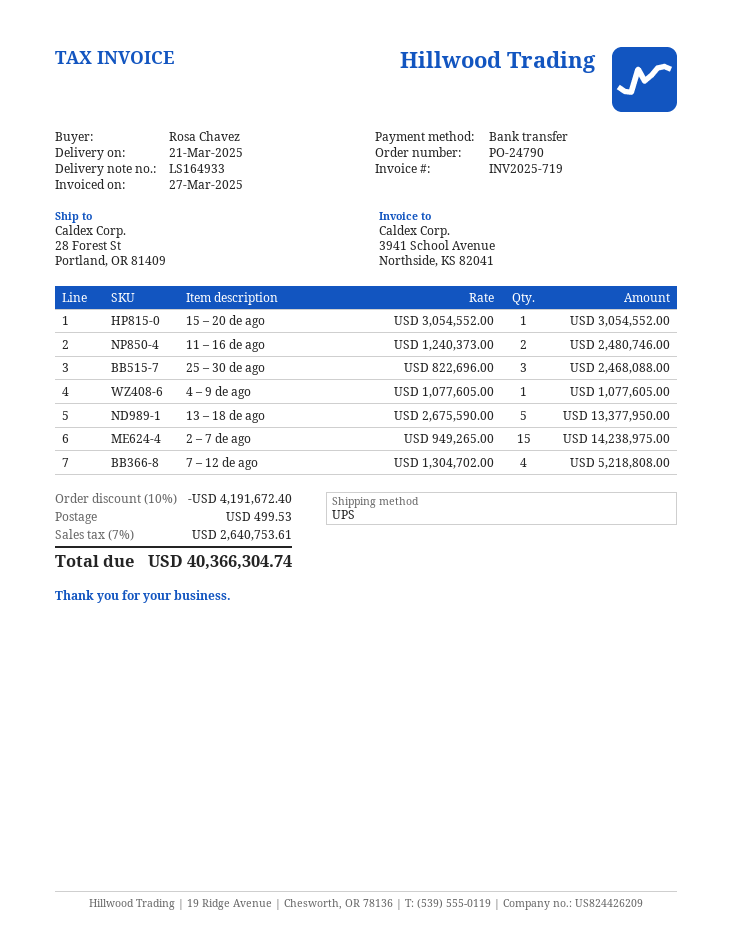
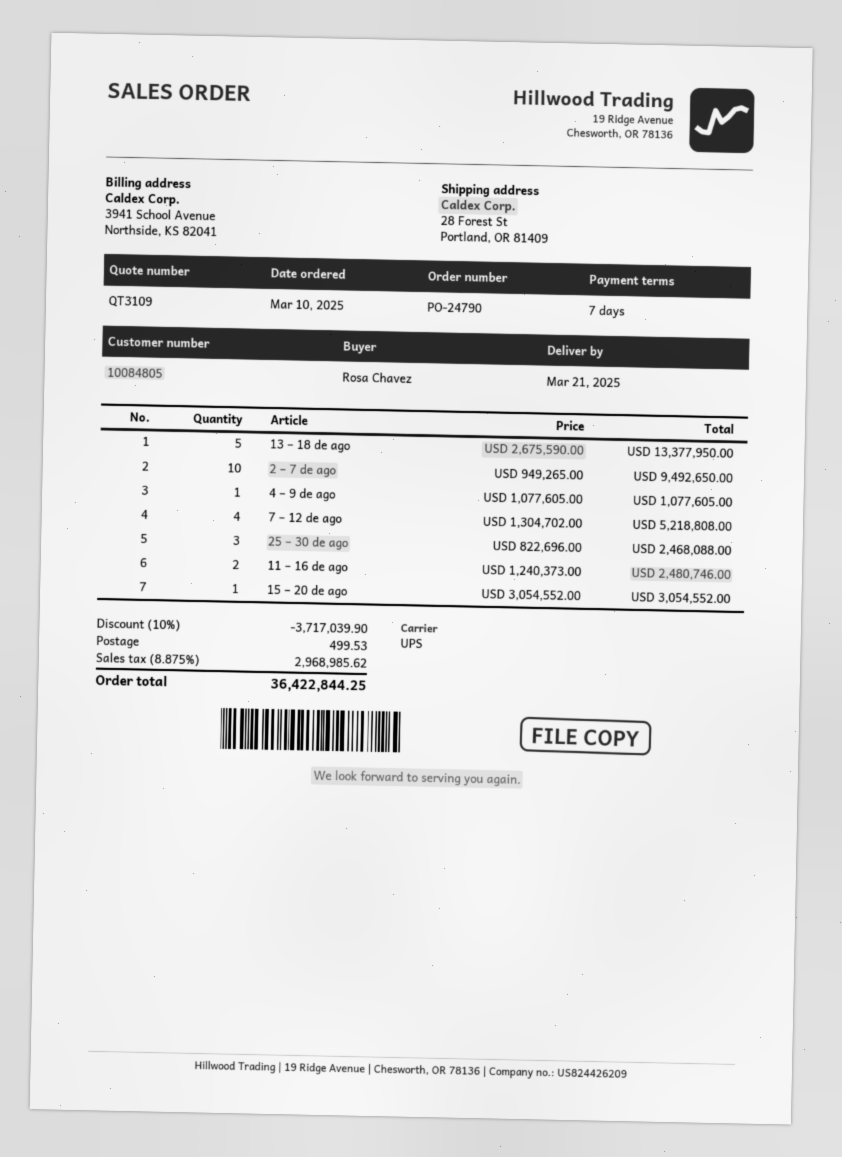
2 – 7 de ago: 15 x 949265.00 = 14238975.00 -> 10 x 949265.00 = 9492650.00
discount: 10% = 4191672.40 -> 10% = 3717039.90
tax: 7% = 2640753.61 -> 8.875% = 2968985.62
total: 40366304.74 -> 36422844.25

